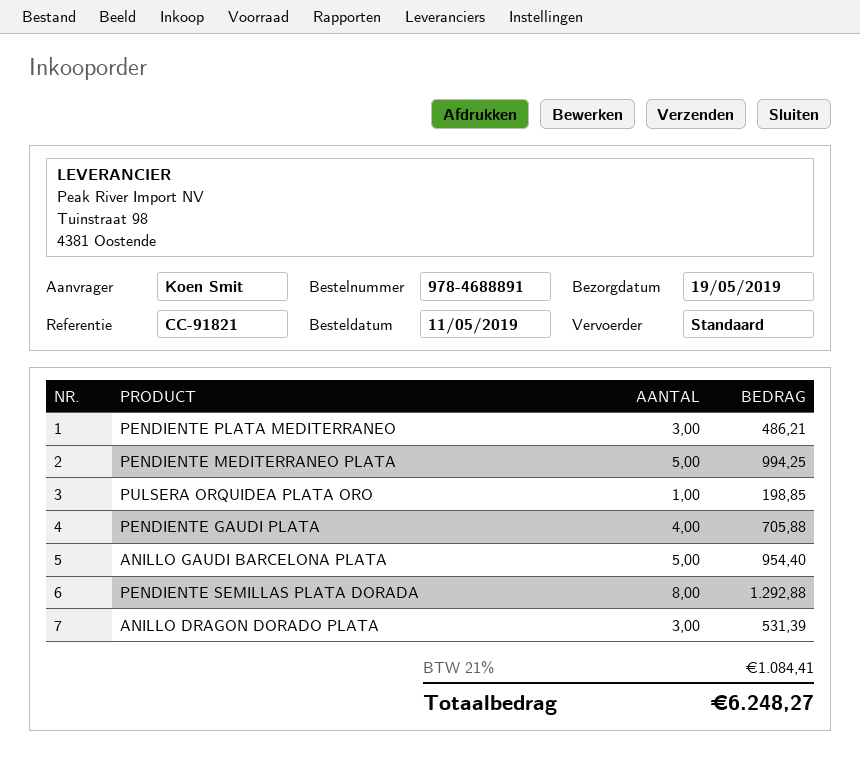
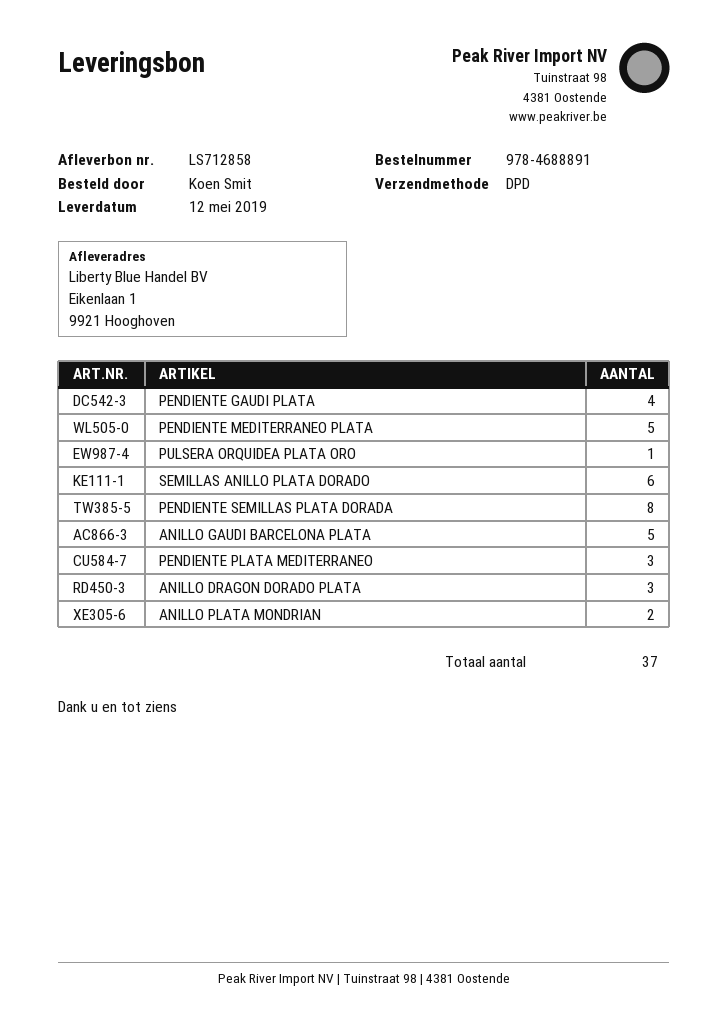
delivery date: 2019-05-19 -> 2019-05-12
shipping method: standard -> DPD
SEMILLAS ANILLO PLATA DORADO: none -> 6
ANILLO PLATA MONDRIAN: none -> 2

